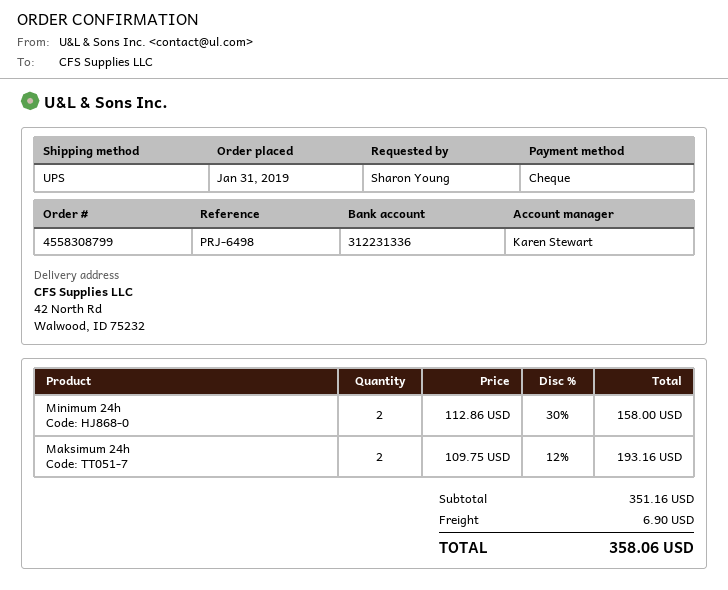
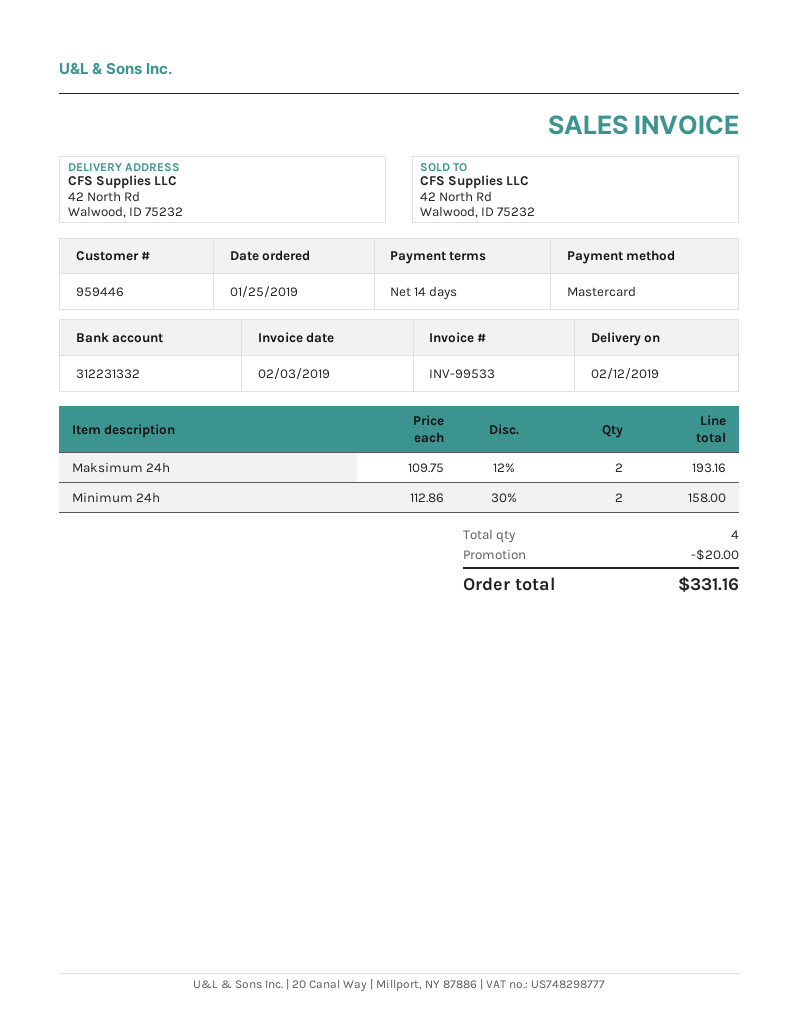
order date: 2019-01-31 -> 2019-01-25
payment method: cheque -> Mastercard
bank account: 312231336 -> 312231332
discount: none -> 20.00
shipping: 6.90 -> none
total: 358.06 -> 331.16

